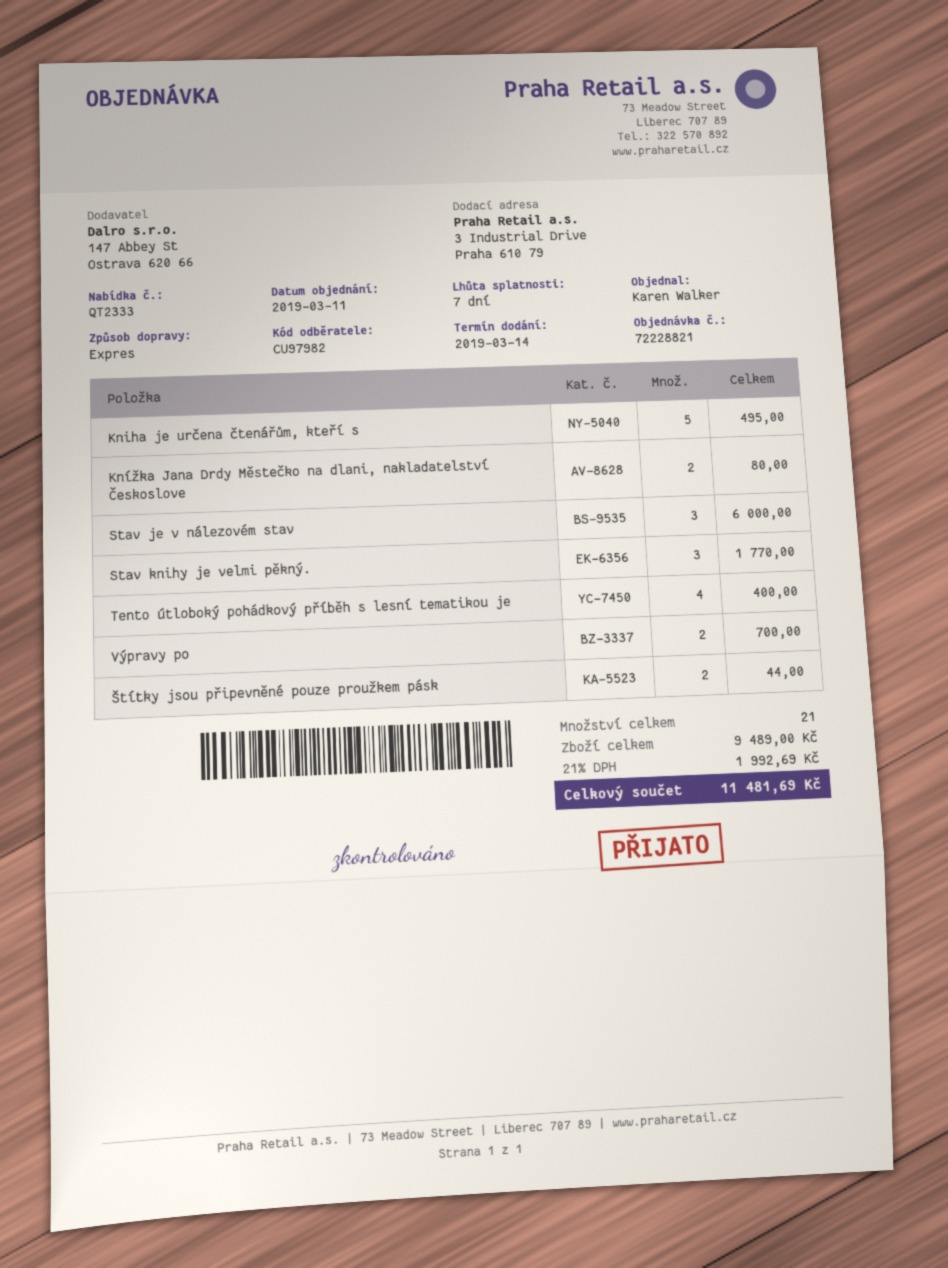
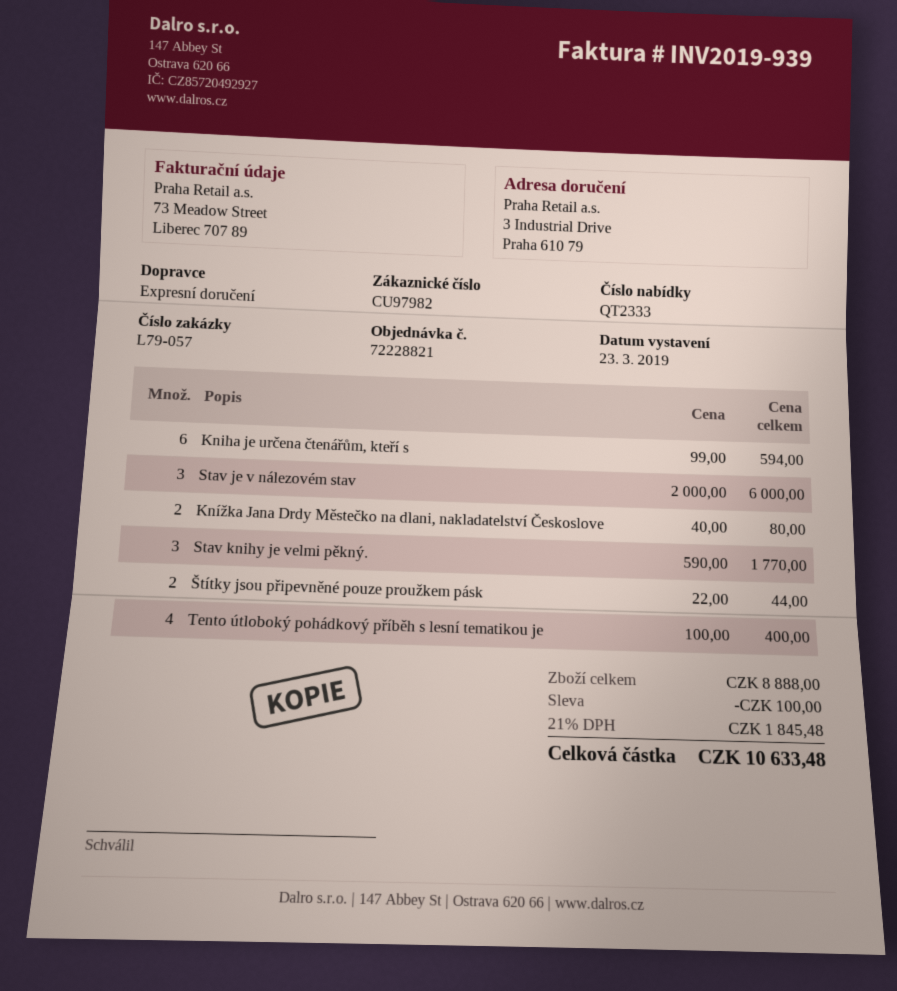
Kniha je určena čtenářům, kteří s: 5 for 495.00 -> 6 for 594.00
Výpravy po: 2 for 700.00 -> none
subtotal: 9489.00 -> 8888.00
discount: none -> 100.00
tax: 21% = 1992.69 -> 21% = 1845.48
total: 11481.69 -> 10633.48

